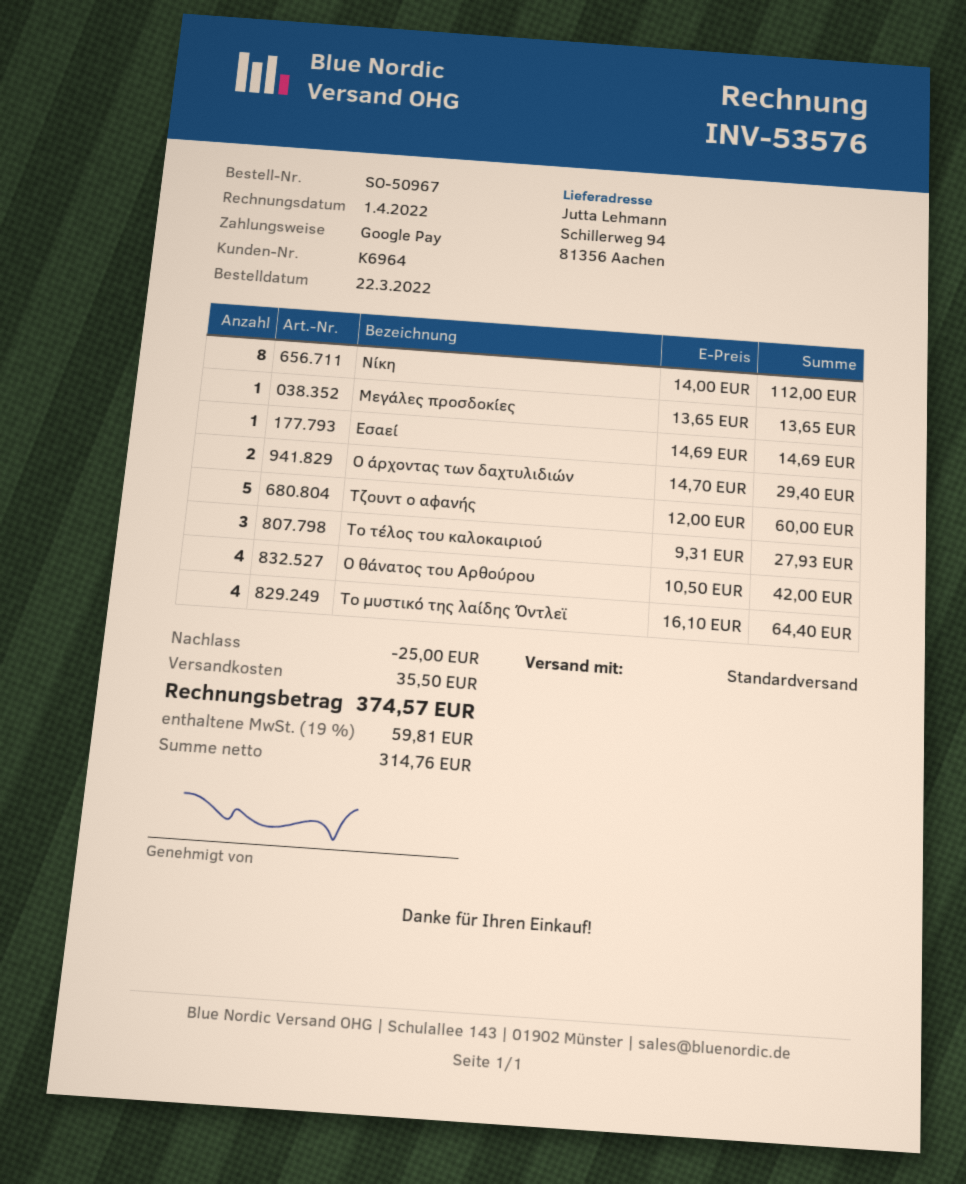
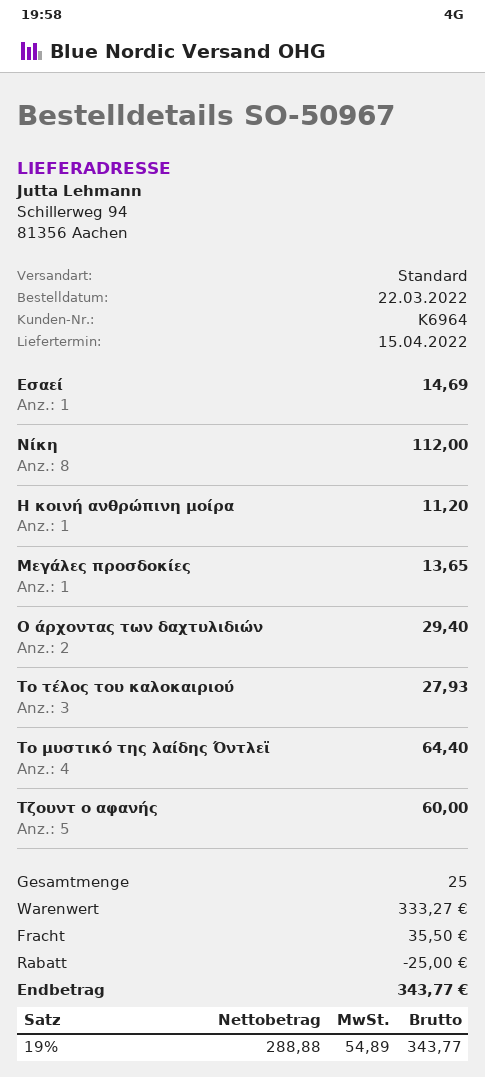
Ο θάνατος του Αρθούρου: 4 for 42.00 -> none
Η κοινή ανθρώπινη μοίρα: none -> 1 for 11.20
net: 314.76 -> 288.88
tax: 19% = 59.81 -> 19% = 54.89
total: 374.57 -> 343.77

